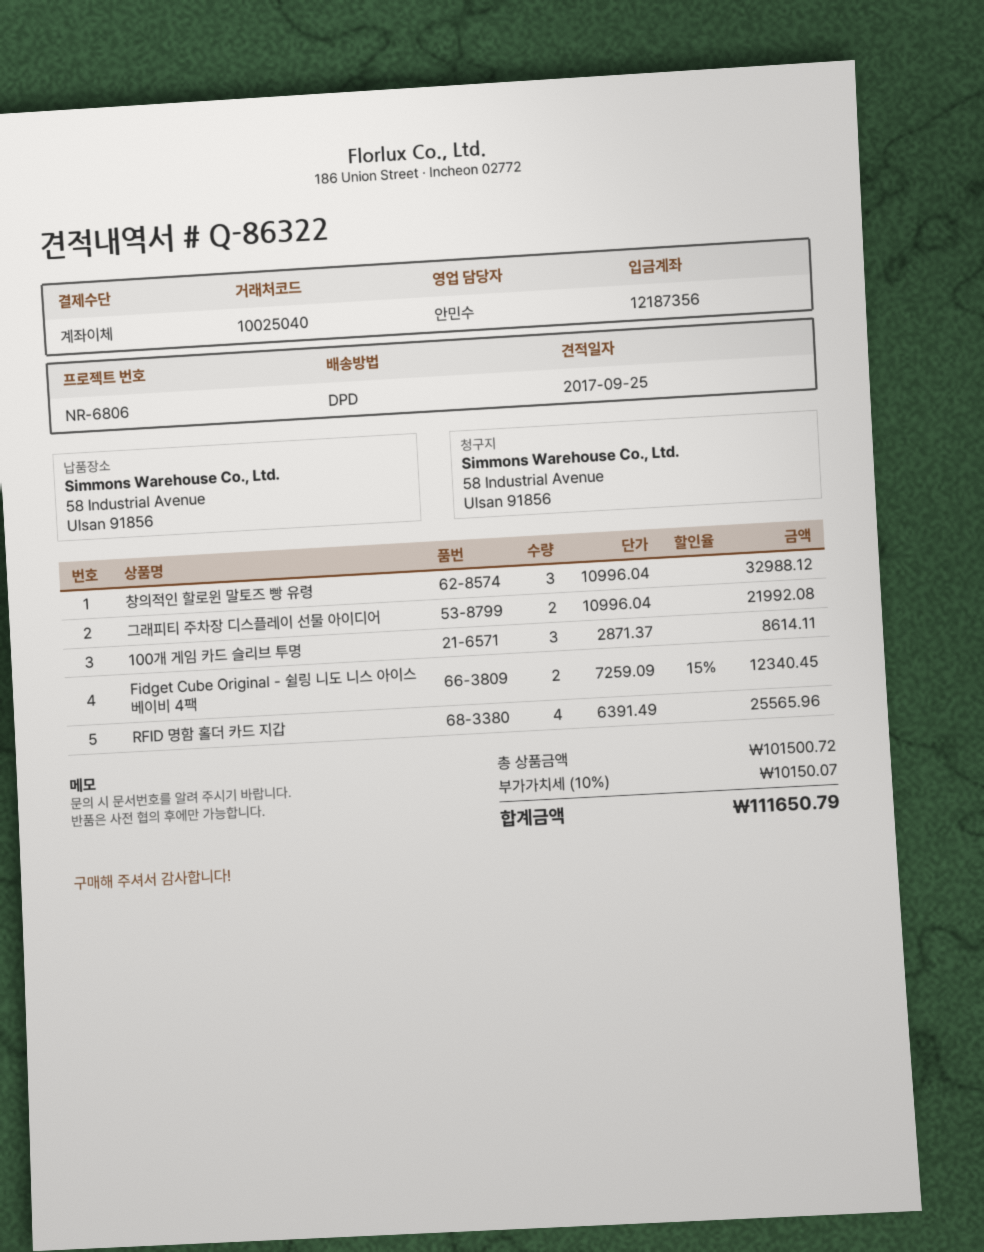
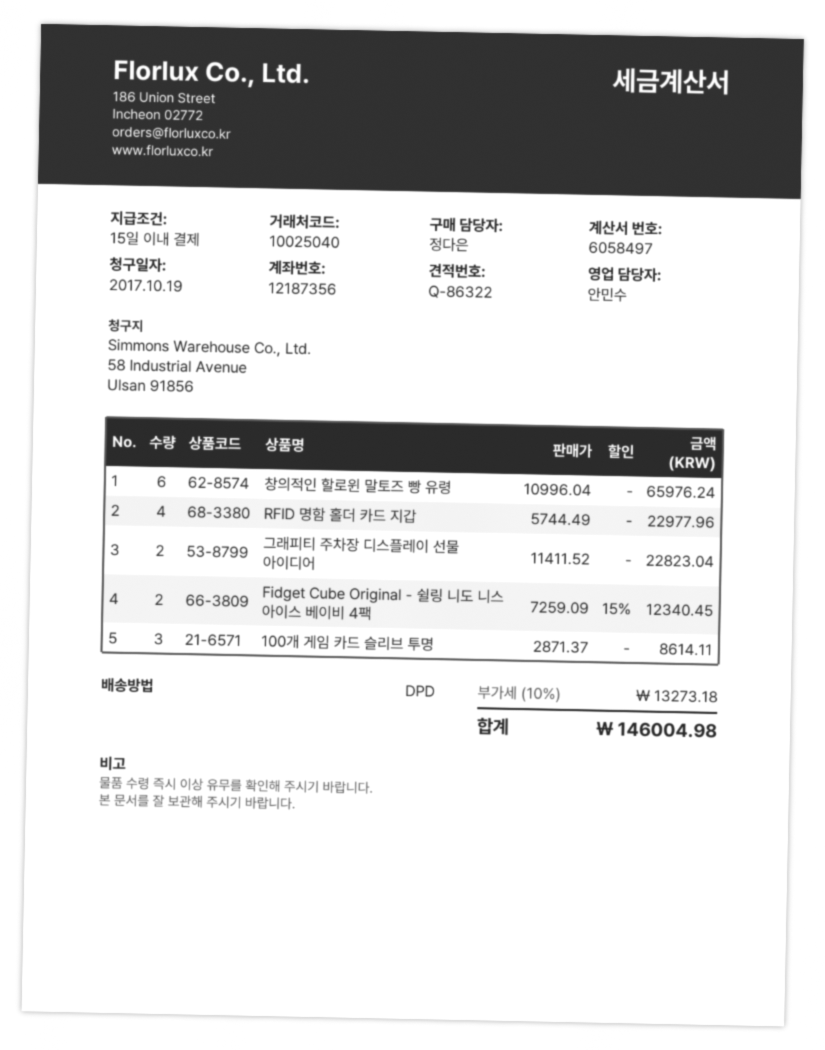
창의적인 할로윈 말토즈 빵 유령: 3 x 10996.04 = 32988.12 -> 6 x 10996.04 = 65976.24
그래피티 주차장 디스플레이 선물 아이디어: 2 x 10996.04 = 21992.08 -> 2 x 11411.52 = 22823.04
RFID 명함 홀더 카드 지갑: 4 x 6391.49 = 25565.96 -> 4 x 5744.49 = 22977.96
tax: 10% = 10150.07 -> 10% = 13273.18
total: 111650.79 -> 146004.98

